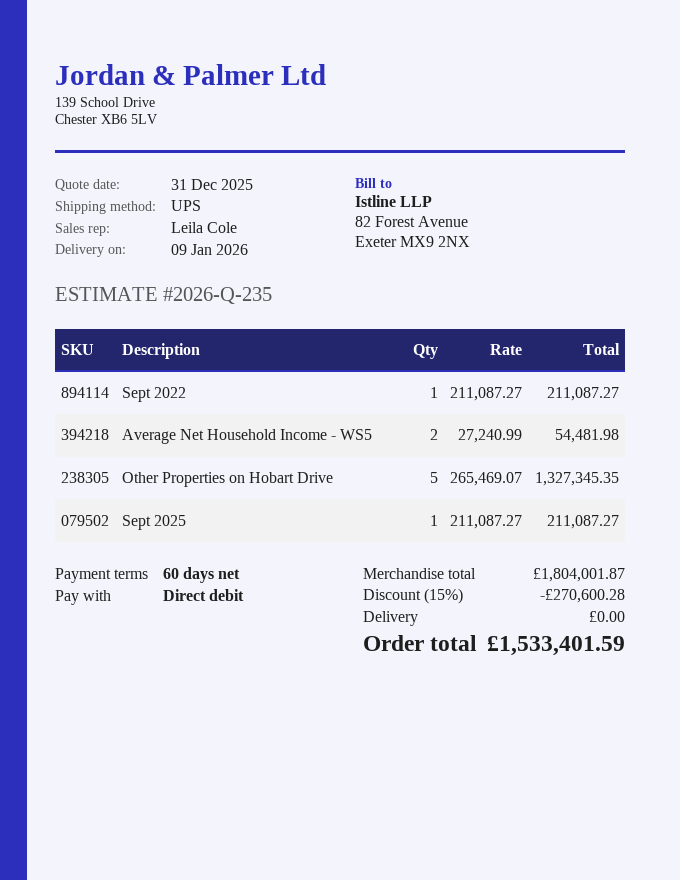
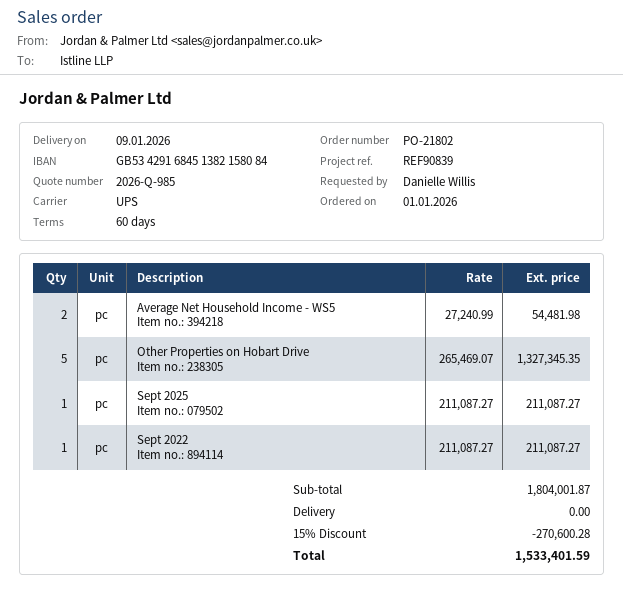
quote number: 2026-Q-235 -> 2026-Q-985

